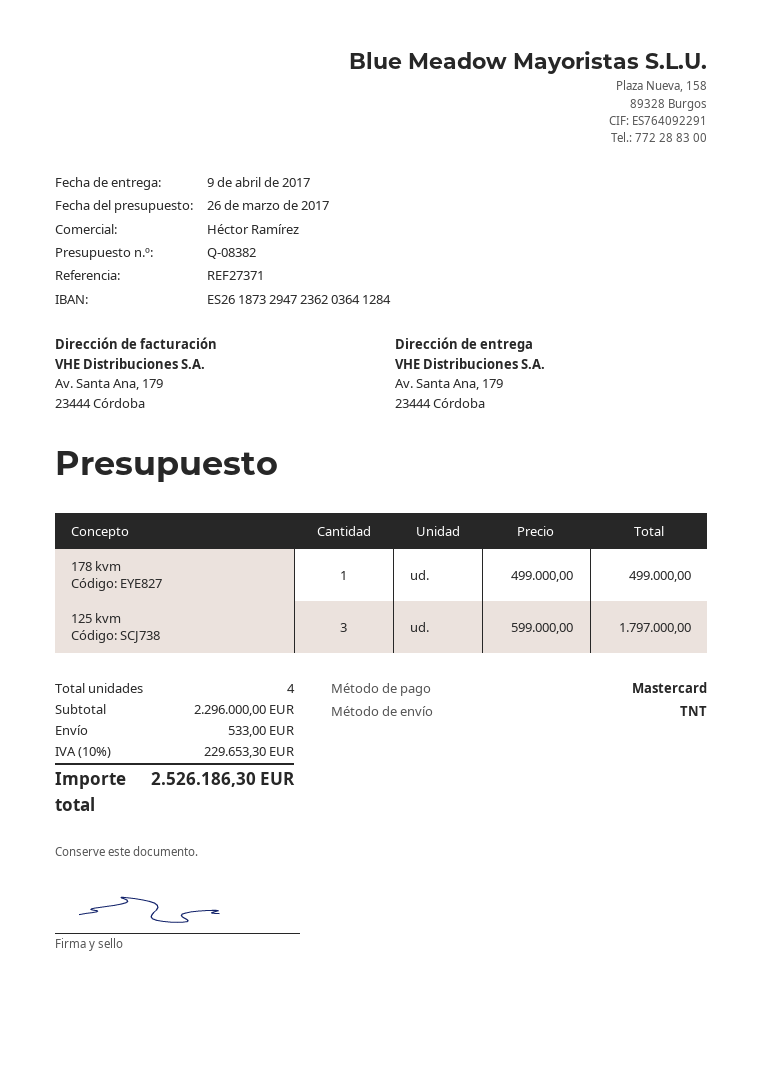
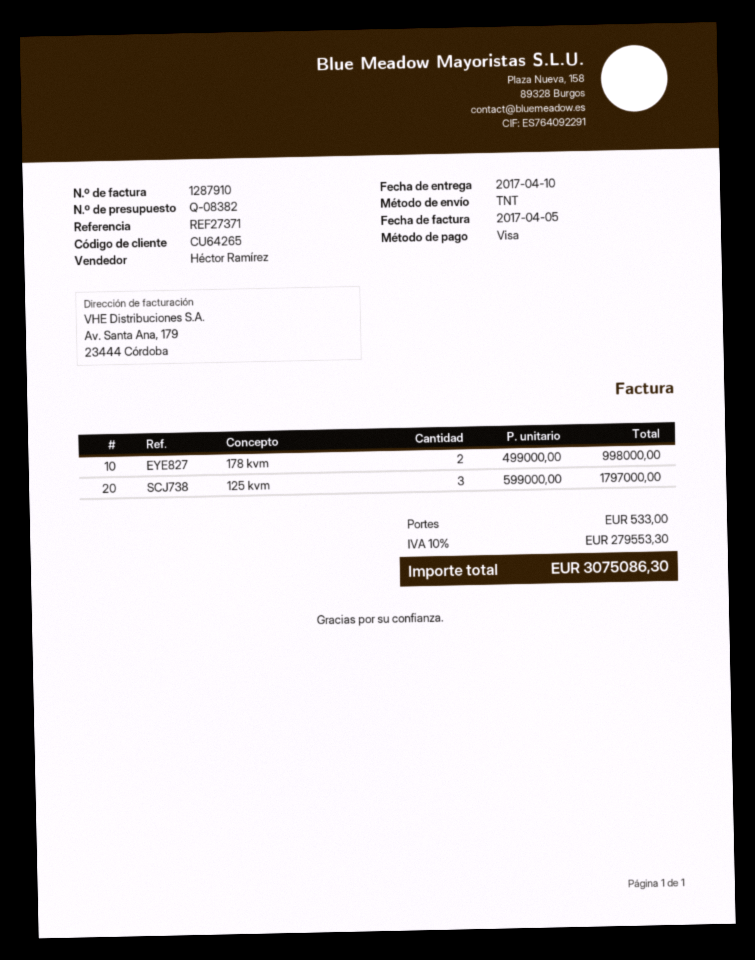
delivery date: 2017-04-09 -> 2017-04-10
payment method: Mastercard -> Visa
178 kvm: 1 x 499000.00 = 499000.00 -> 2 x 499000.00 = 998000.00
tax: 10% = 229653.30 -> 10% = 279553.30
total: 2526186.30 -> 3075086.30

